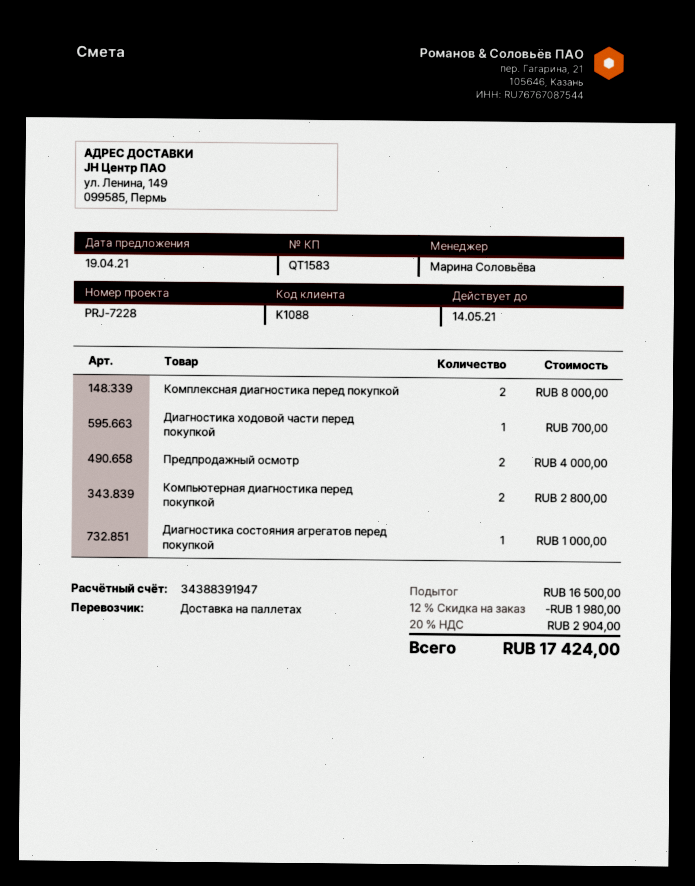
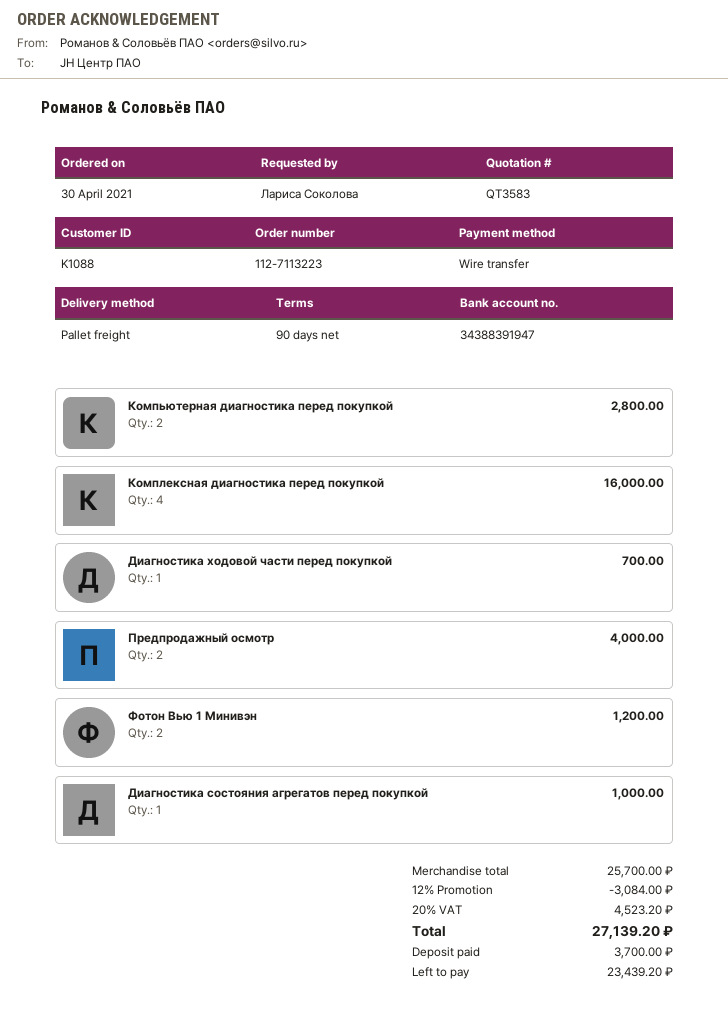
quote number: QT1583 -> QT3583
Комплексная диагностика перед покупкой: 2 for 8000.00 -> 4 for 16000.00
Фотон Вью 1 Минивэн: none -> 2 for 1200.00
subtotal: 16500.00 -> 25700.00
discount: 12% = 1980.00 -> 12% = 3084.00
tax: 20% = 2904.00 -> 20% = 4523.20
total: 17424.00 -> 27139.20

